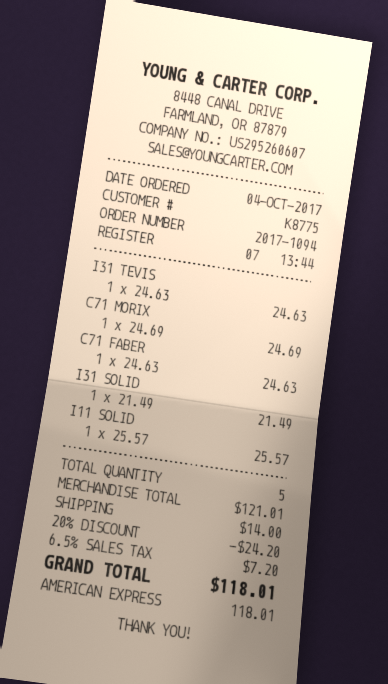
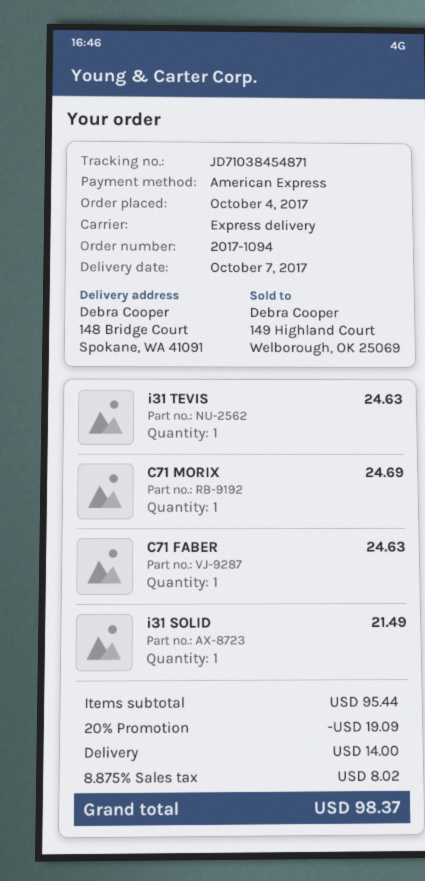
I11 SOLID: 1 for 25.57 -> none
subtotal: 121.01 -> 95.44
discount: 20% = 24.20 -> 20% = 19.09
tax: 6.5% = 7.20 -> 8.875% = 8.02
total: 118.01 -> 98.37

